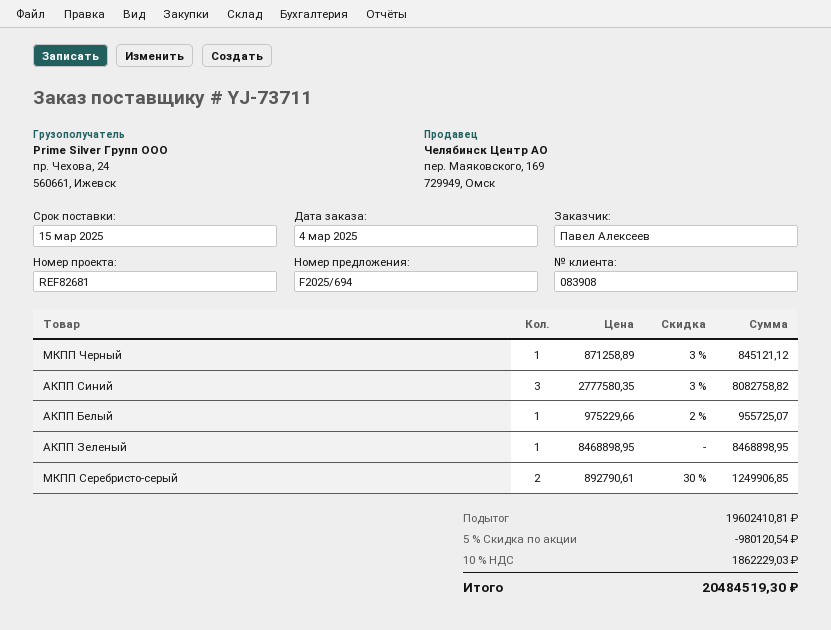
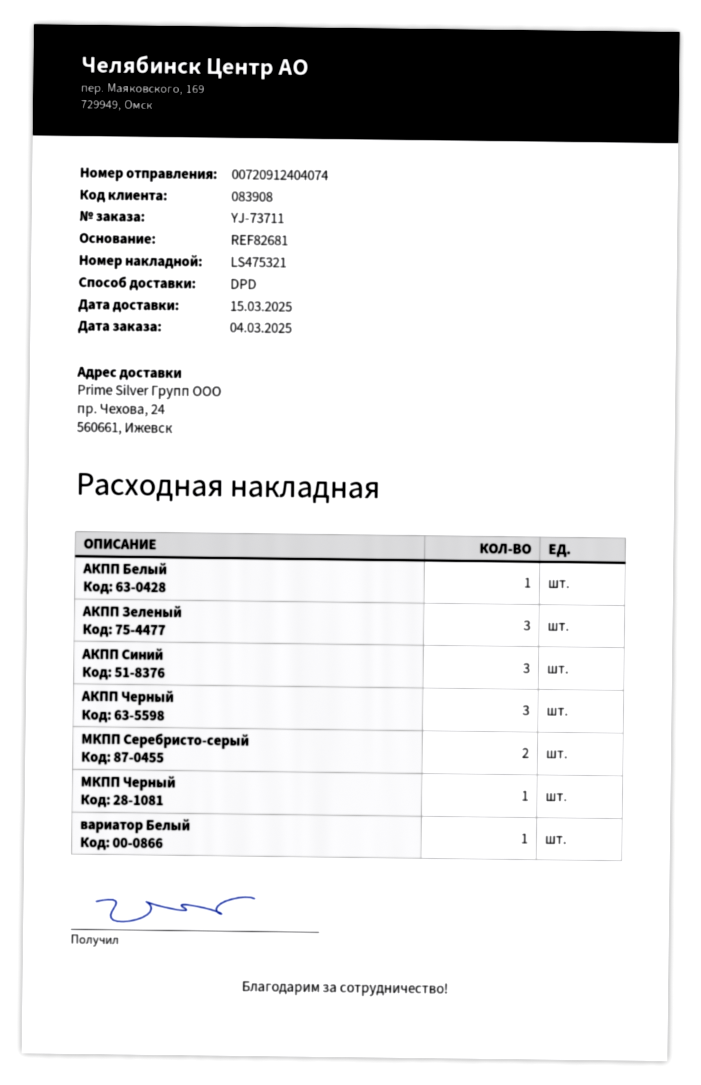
АКПП Зеленый: 1 -> 3
АКПП Черный: none -> 3
вариатор Белый: none -> 1

